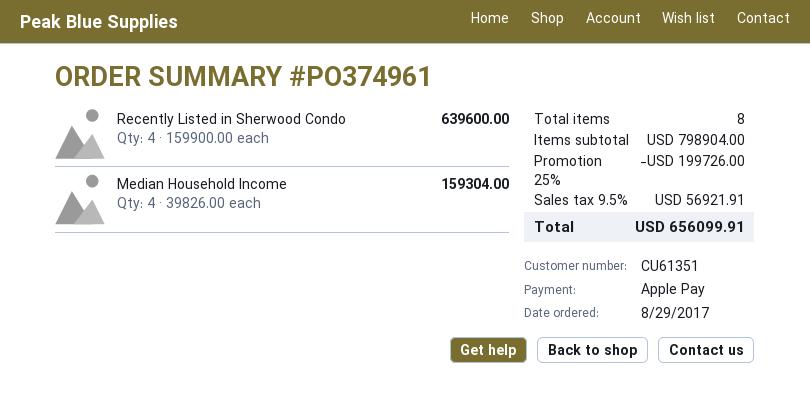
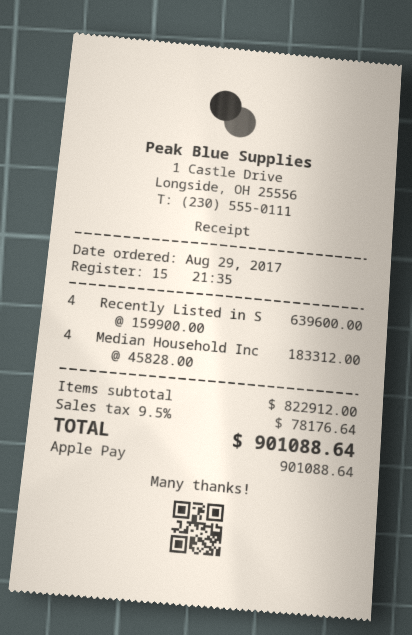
Median Household Income: 4 x 39826.00 = 159304.00 -> 4 x 45828.00 = 183312.00
subtotal: 798904.00 -> 822912.00
discount: 25% = 199726.00 -> none
tax: 9.5% = 56921.91 -> 9.5% = 78176.64
total: 656099.91 -> 901088.64

